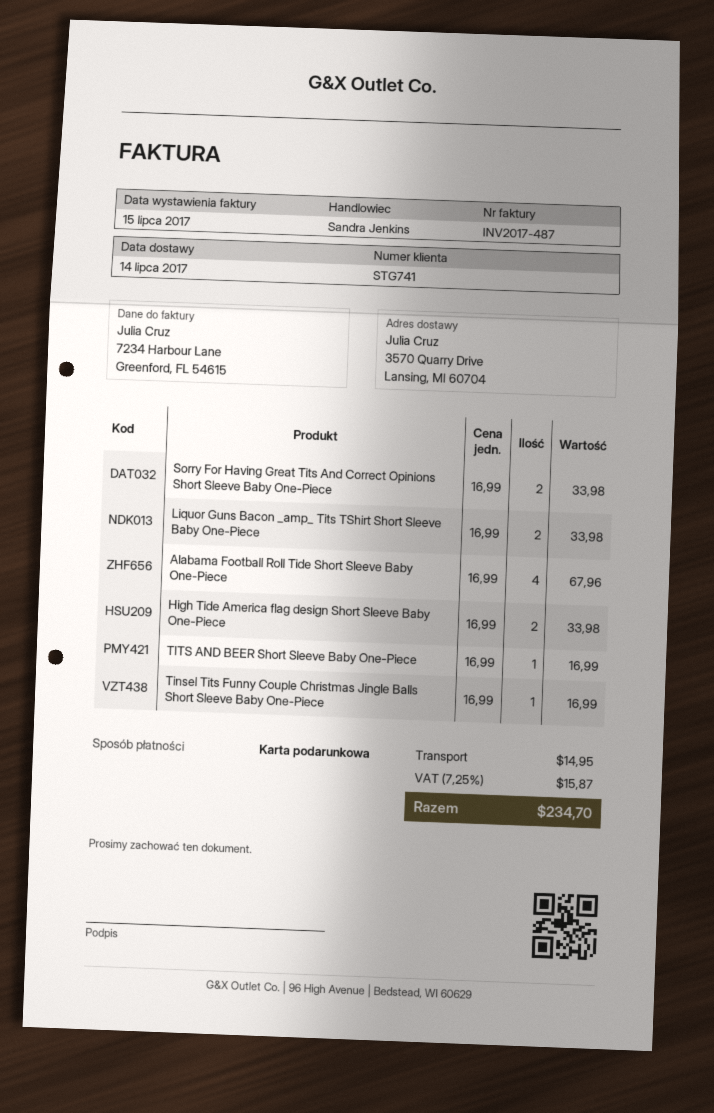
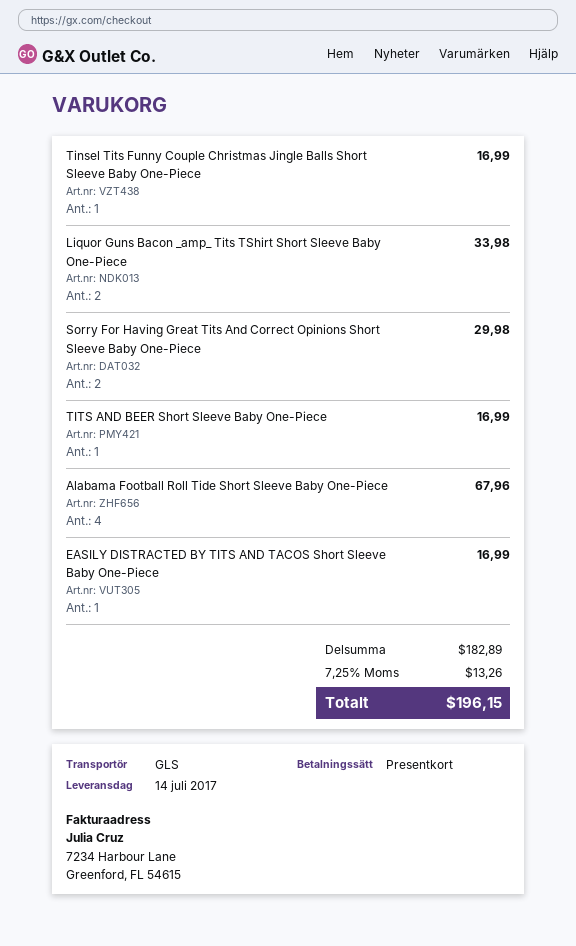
Sorry For Having Great Tits And Correct Opinions Short Sleeve Baby One-Piece: 2 for 33.98 -> 2 for 29.98
High Tide America flag design Short Sleeve Baby One-Piece: 2 for 33.98 -> none
EASILY DISTRACTED BY TITS AND TACOS Short Sleeve Baby One-Piece: none -> 1 for 16.99
shipping: 14.95 -> none
tax: 7.25% = 15.87 -> 7.25% = 13.26
total: 234.70 -> 196.15

